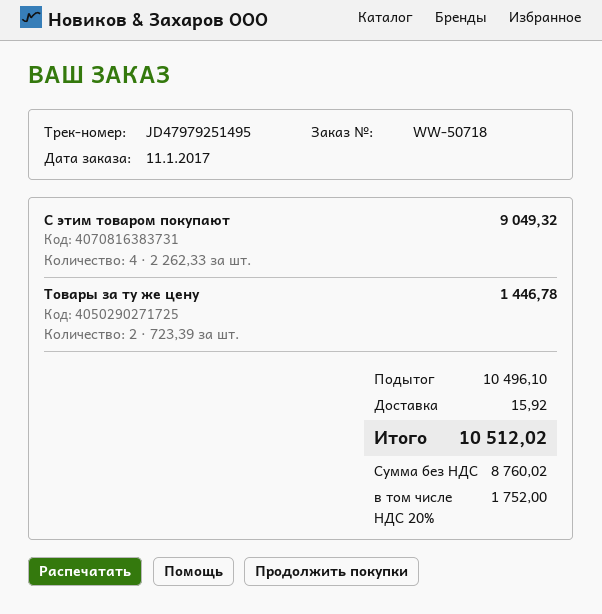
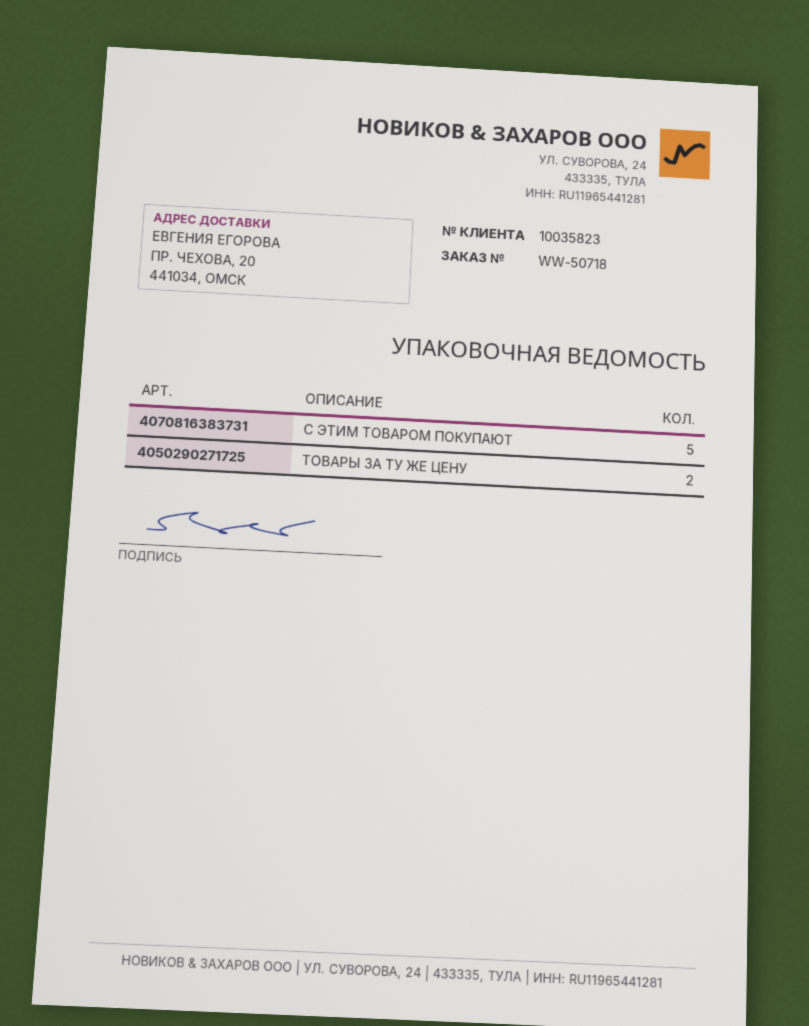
С этим товаром покупают: 4 -> 5

